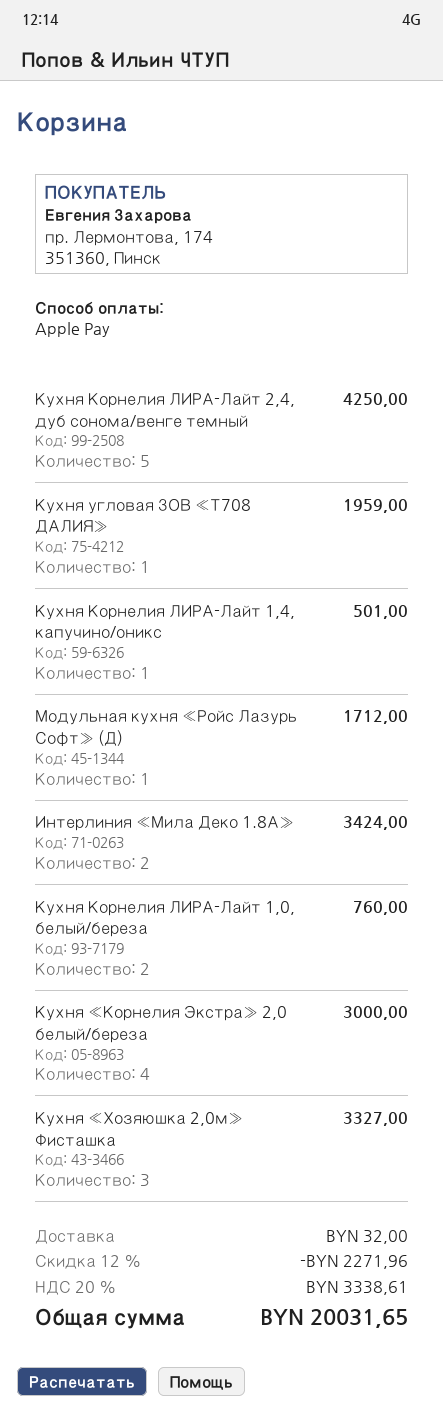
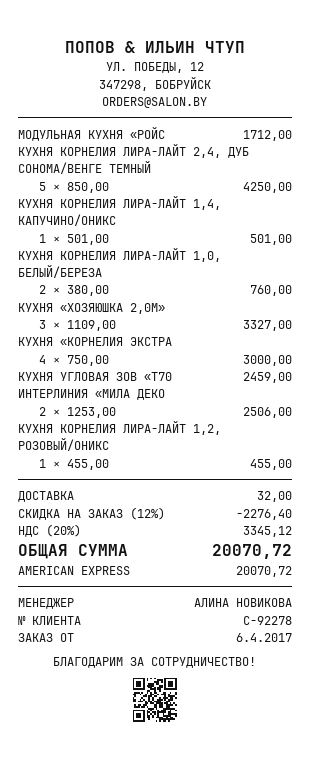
payment method: Apple Pay -> American Express
Кухня угловая ЗОВ «Т708 ДАЛИЯ»: 1 for 1959.00 -> 1 for 2459.00
Интерлиния «Мила Деко 1.8А»: 2 for 3424.00 -> 2 for 2506.00
КУХНЯ КОРНЕЛИЯ ЛИРА-ЛАЙТ 1,2, РОЗОВЫЙ/ОНИКС: none -> 1 for 455.00
discount: 12% = 2271.96 -> 12% = 2276.40
tax: 20% = 3338.61 -> 20% = 3345.12
total: 20031.65 -> 20070.72

